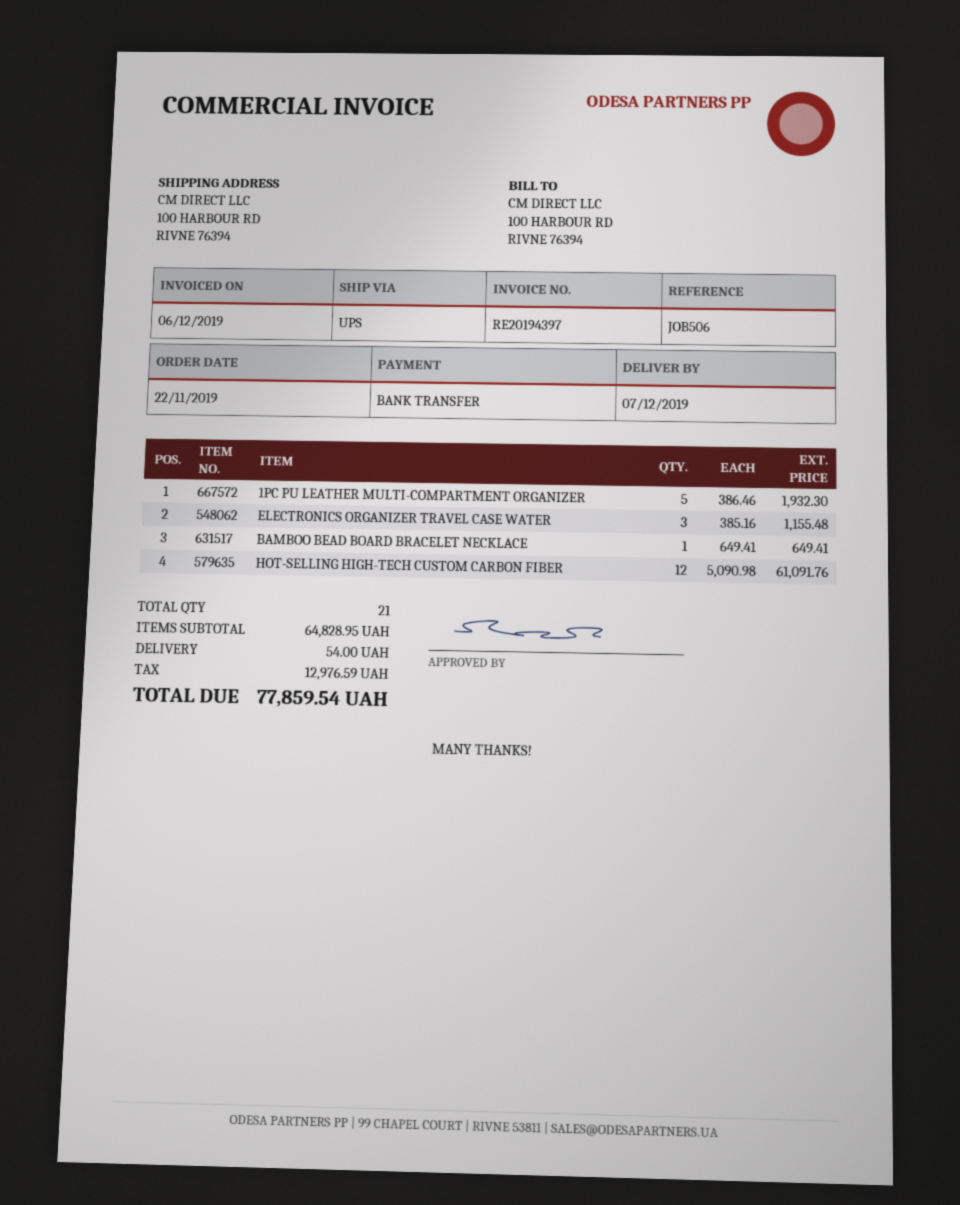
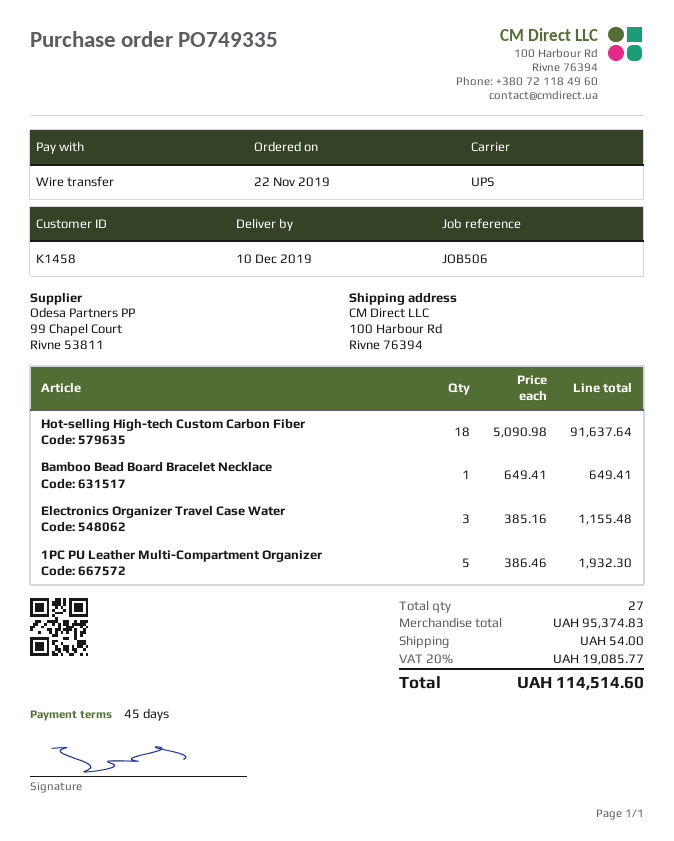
delivery date: 2019-12-07 -> 2019-12-10
HOT-SELLING HIGH-TECH CUSTOM CARBON FIBER: 12 x 5090.98 = 61091.76 -> 18 x 5090.98 = 91637.64
total quantity: 21 -> 27
subtotal: 64828.95 -> 95374.83
tax: 12976.59 -> 19085.77
total: 77859.54 -> 114514.60

